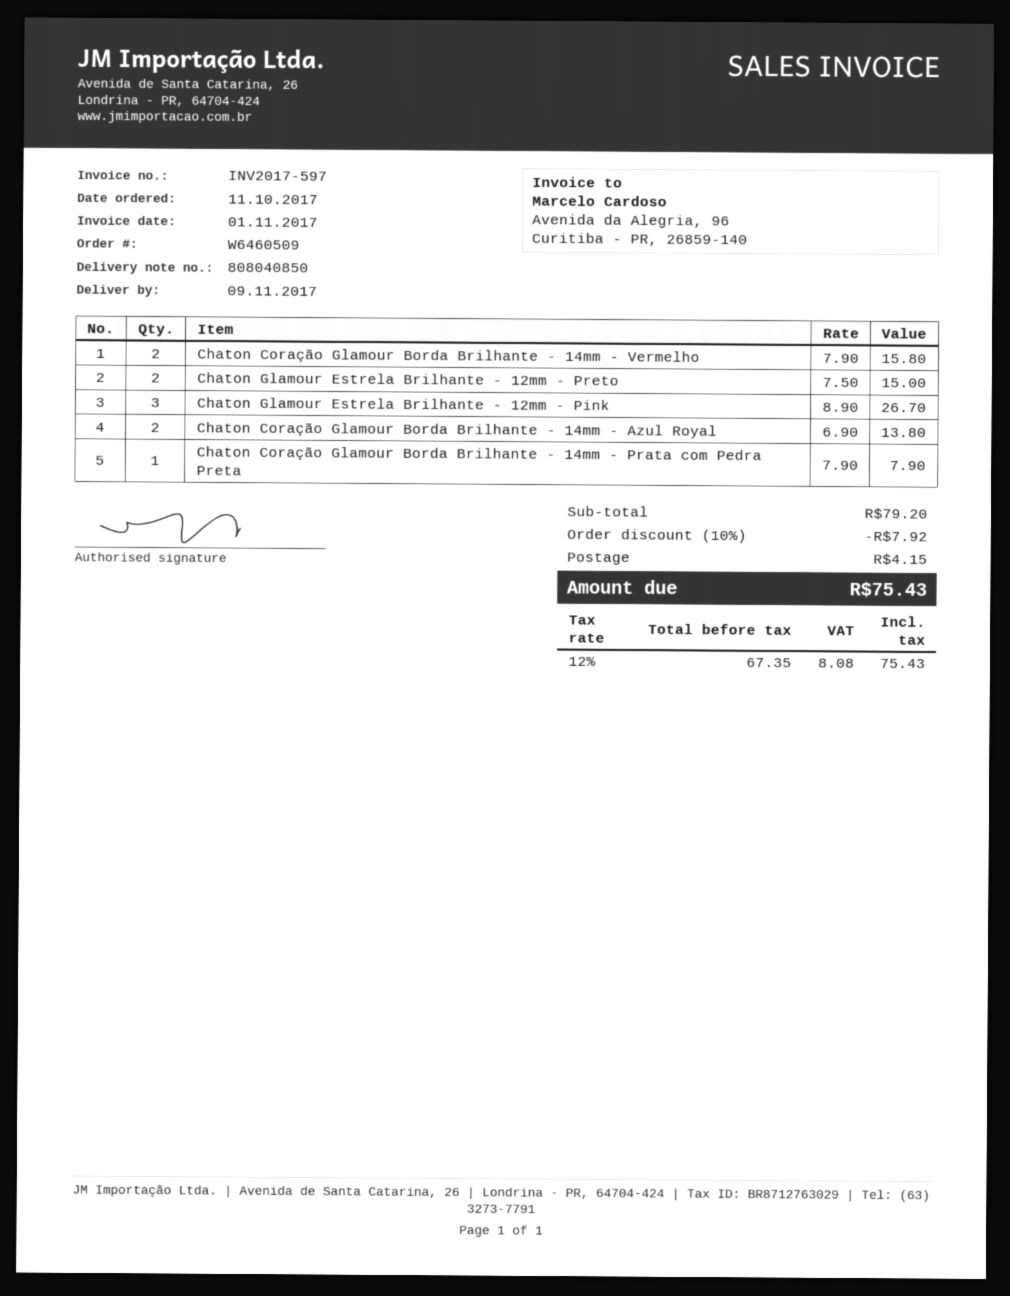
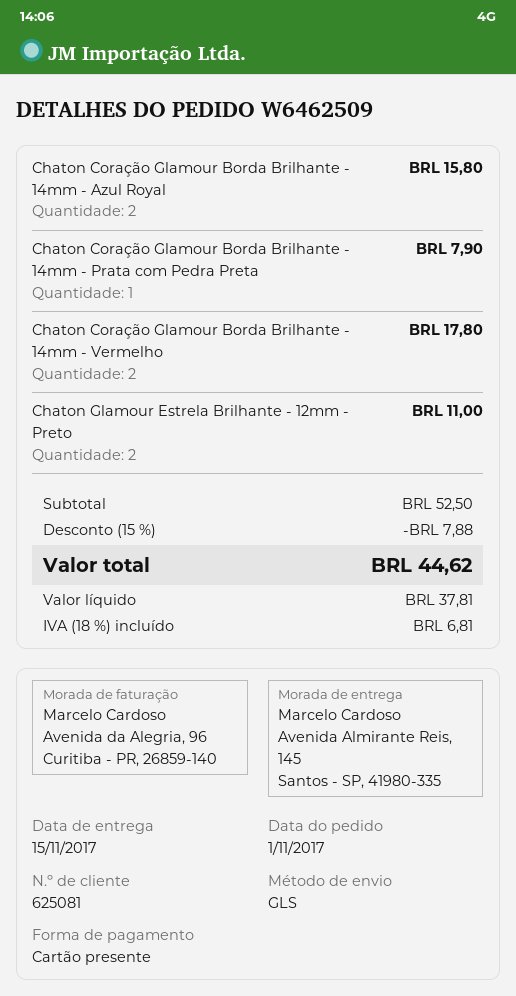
order number: W6460509 -> W6462509
order date: 2017-10-11 -> 2017-11-01
delivery date: 2017-11-09 -> 2017-11-15
Chaton Coração Glamour Borda Brilhante - 14mm - Vermelho: 2 for 15.80 -> 2 for 17.80
Chaton Glamour Estrela Brilhante - 12mm - Preto: 2 for 15.00 -> 2 for 11.00
Chaton Glamour Estrela Brilhante - 12mm - Pink: 3 for 26.70 -> none
Chaton Coração Glamour Borda Brilhante - 14mm - Azul Royal: 2 for 13.80 -> 2 for 15.80
subtotal: 79.20 -> 52.50
discount: 10% = 7.92 -> 15% = 7.88
shipping: 4.15 -> none
net: 67.35 -> 37.81
tax: 12% = 8.08 -> 18% = 6.81
total: 75.43 -> 44.62

